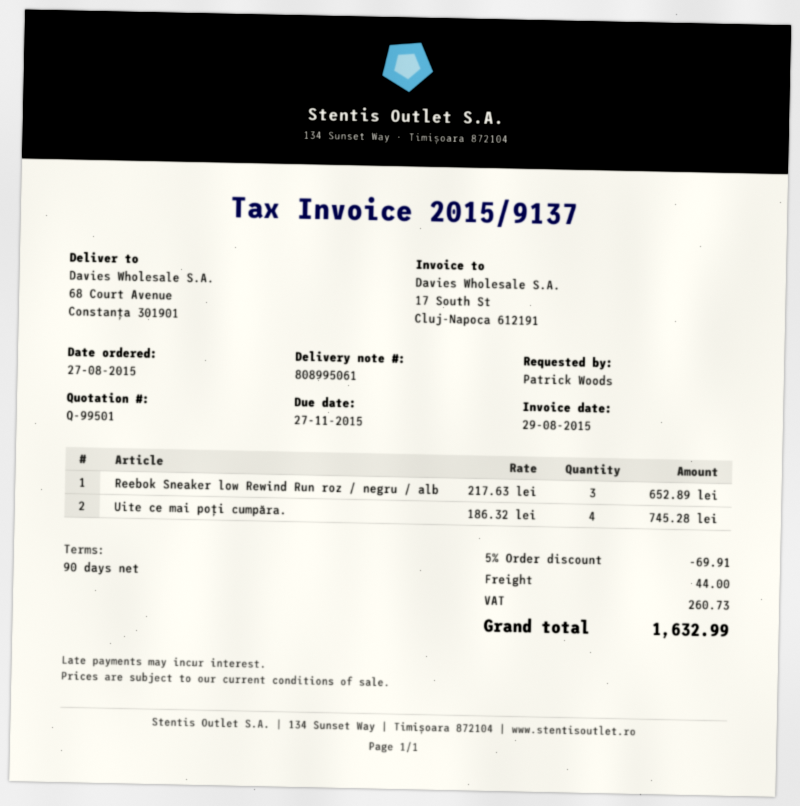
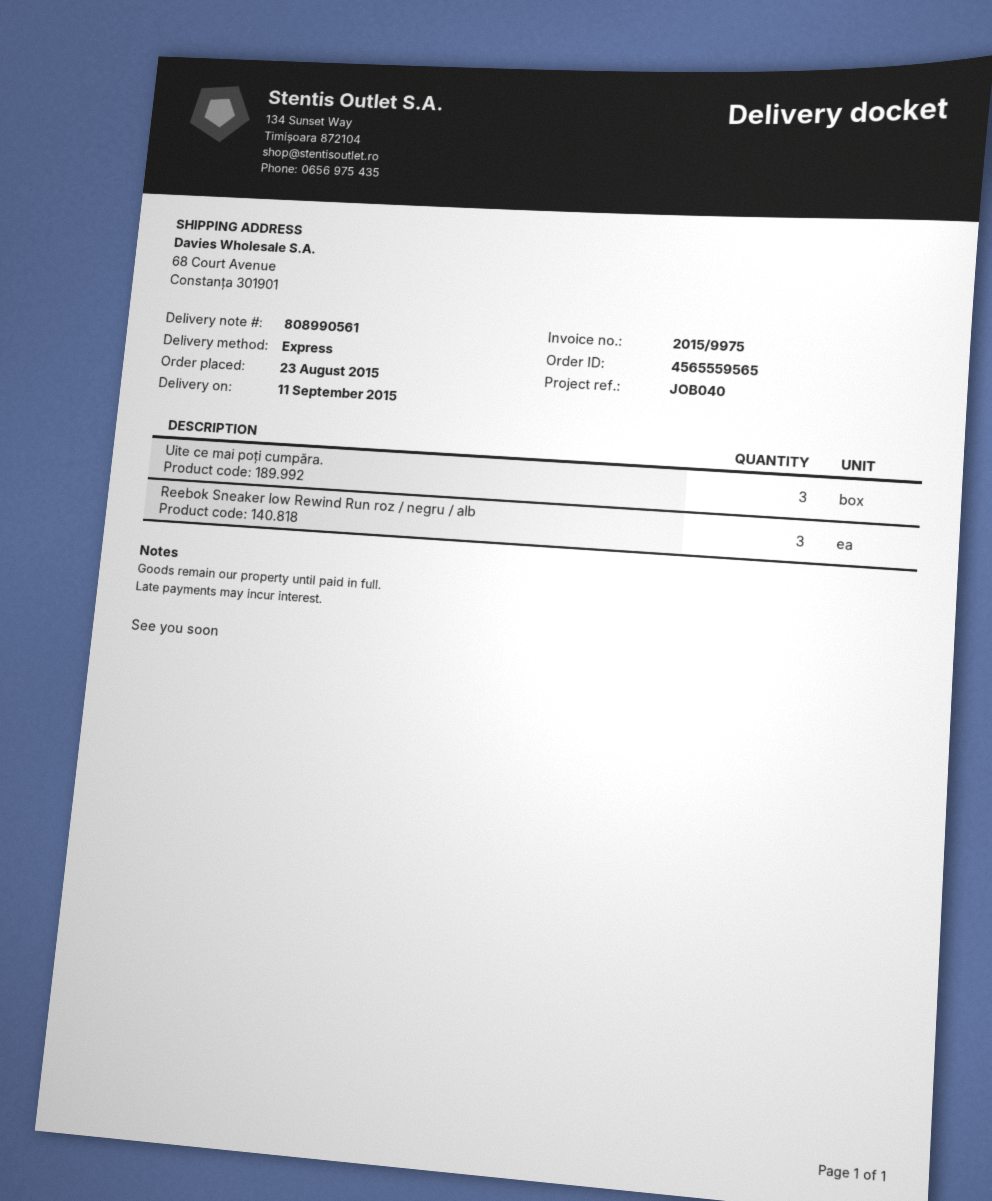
order date: 2015-08-27 -> 2015-08-23
delivery note number: 808995061 -> 808990561
invoice number: 2015/9137 -> 2015/9975
Uite ce mai poți cumpăra.: 4 -> 3

